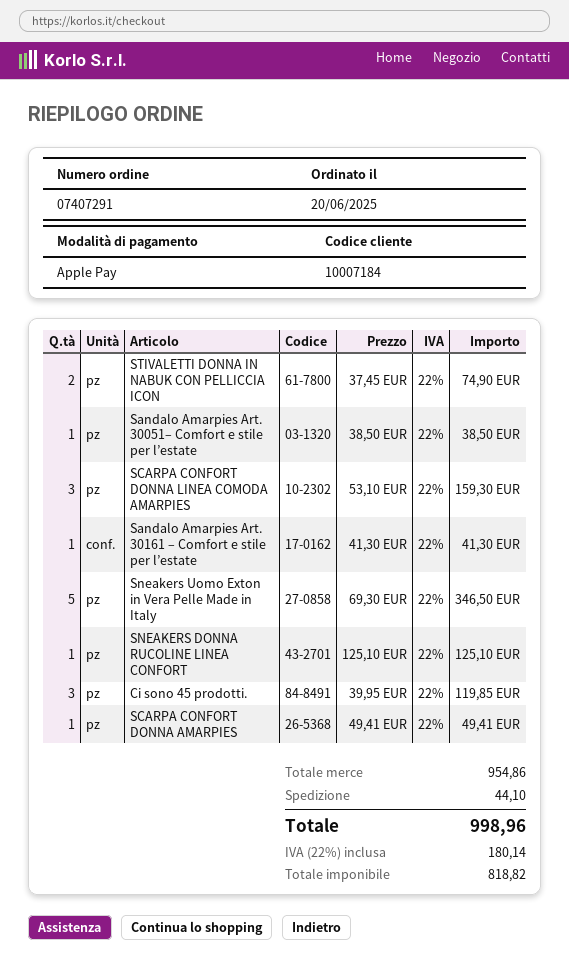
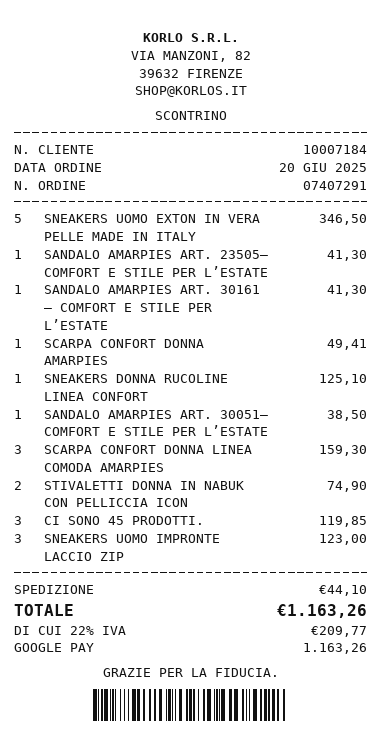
payment method: Apple Pay -> Google Pay
SANDALO AMARPIES ART. 23505– COMFORT E STILE PER L’ESTATE: none -> 1 for 41.30
SNEAKERS UOMO IMPRONTE LACCIO ZIP: none -> 3 for 123.00
tax: 22% = 180.14 -> 22% = 209.77
total: 998.96 -> 1163.26

